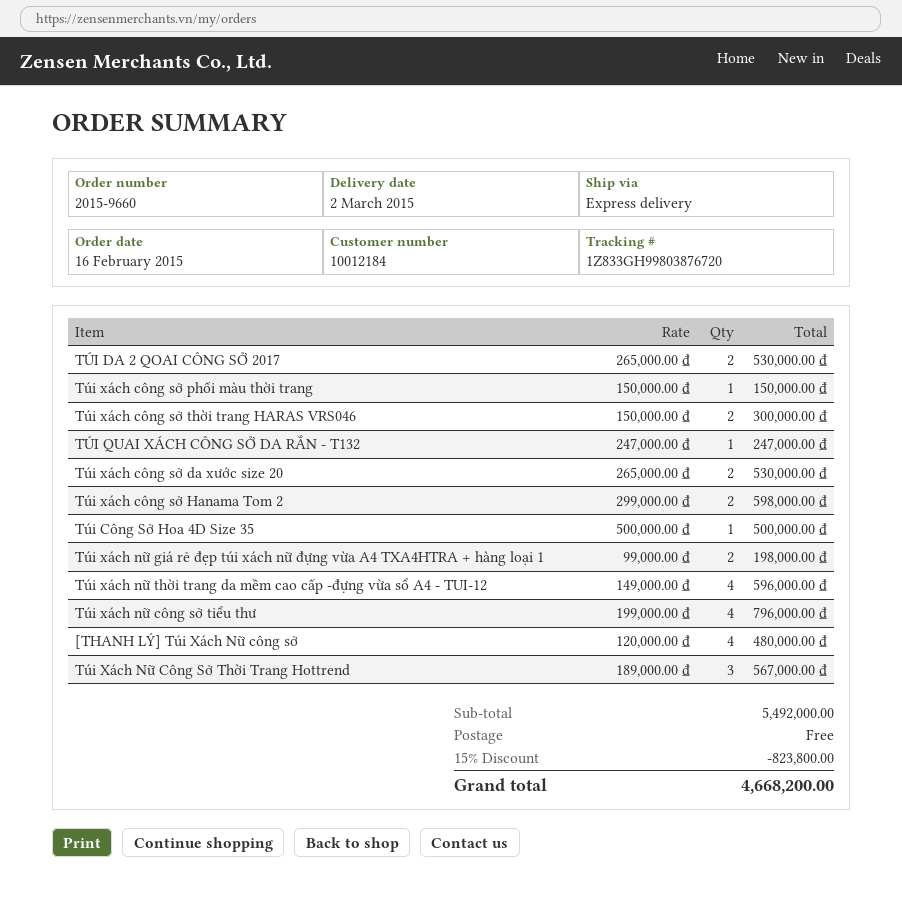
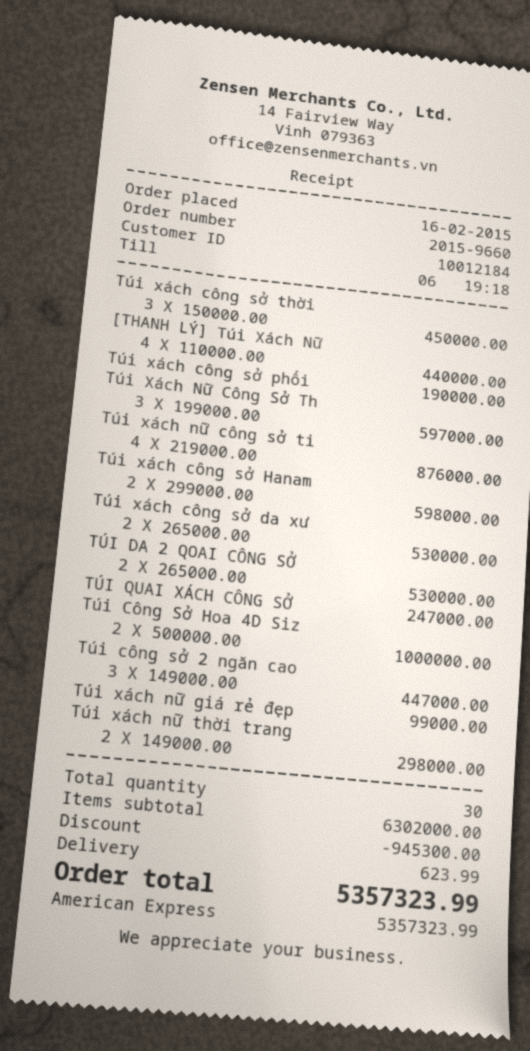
Túi xách công sở phối màu thời trang: 1 x 150000.00 = 150000.00 -> 1 x 190000.00 = 190000.00
Túi xách công sở thời trang HARAS VRS046: 2 x 150000.00 = 300000.00 -> 3 x 150000.00 = 450000.00
Túi Công Sở Hoa 4D Size 35: 1 x 500000.00 = 500000.00 -> 2 x 500000.00 = 1000000.00
Túi xách nữ giá rẻ đẹp túi xách nữ đựng vừa A4 TXA4HTRA + hàng loại 1: 2 x 99000.00 = 198000.00 -> 1 x 99000.00 = 99000.00
Túi xách nữ thời trang da mềm cao cấp -đựng vừa sổ A4 - TUI-12: 4 x 149000.00 = 596000.00 -> 2 x 149000.00 = 298000.00
Túi xách nữ công sở tiểu thư: 4 x 199000.00 = 796000.00 -> 4 x 219000.00 = 876000.00
[THANH LÝ] Túi Xách Nữ công sở: 4 x 120000.00 = 480000.00 -> 4 x 110000.00 = 440000.00
Túi Xách Nữ Công Sở Thời Trang Hottrend: 3 x 189000.00 = 567000.00 -> 3 x 199000.00 = 597000.00
Túi công sở 2 ngăn cao: none -> 3 x 149000.00 = 447000.00
subtotal: 5492000.00 -> 6302000.00
discount: 823800.00 -> 945300.00
shipping: 0.00 -> 623.99
total: 4668200.00 -> 5357323.99

